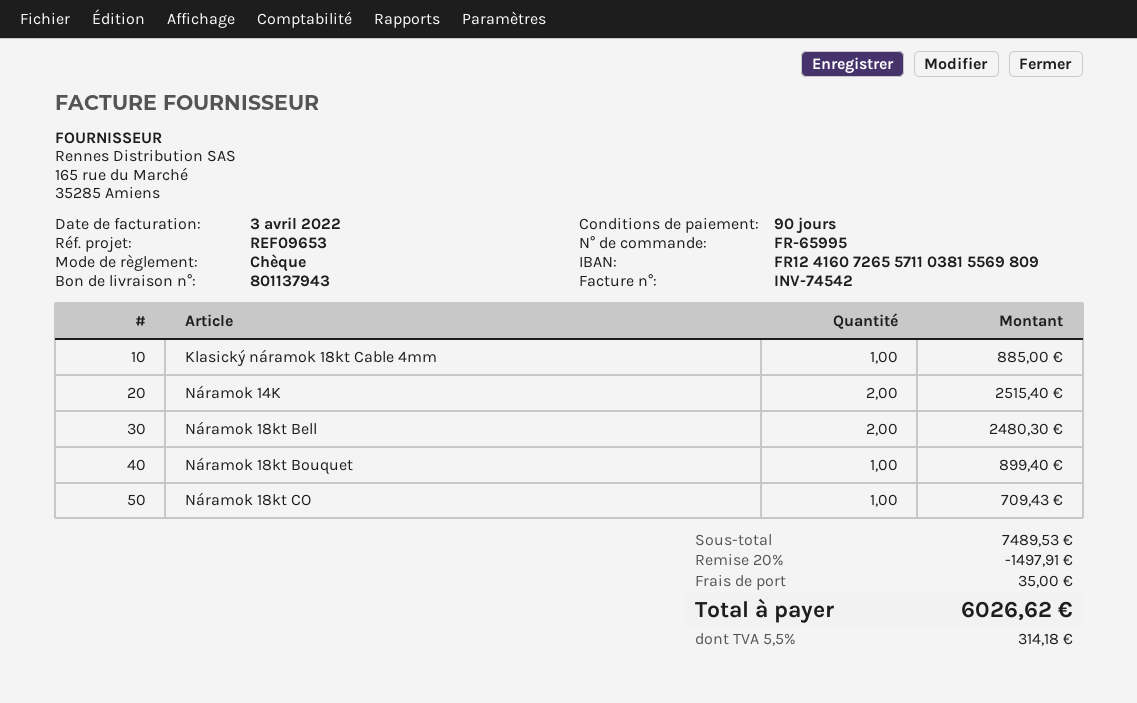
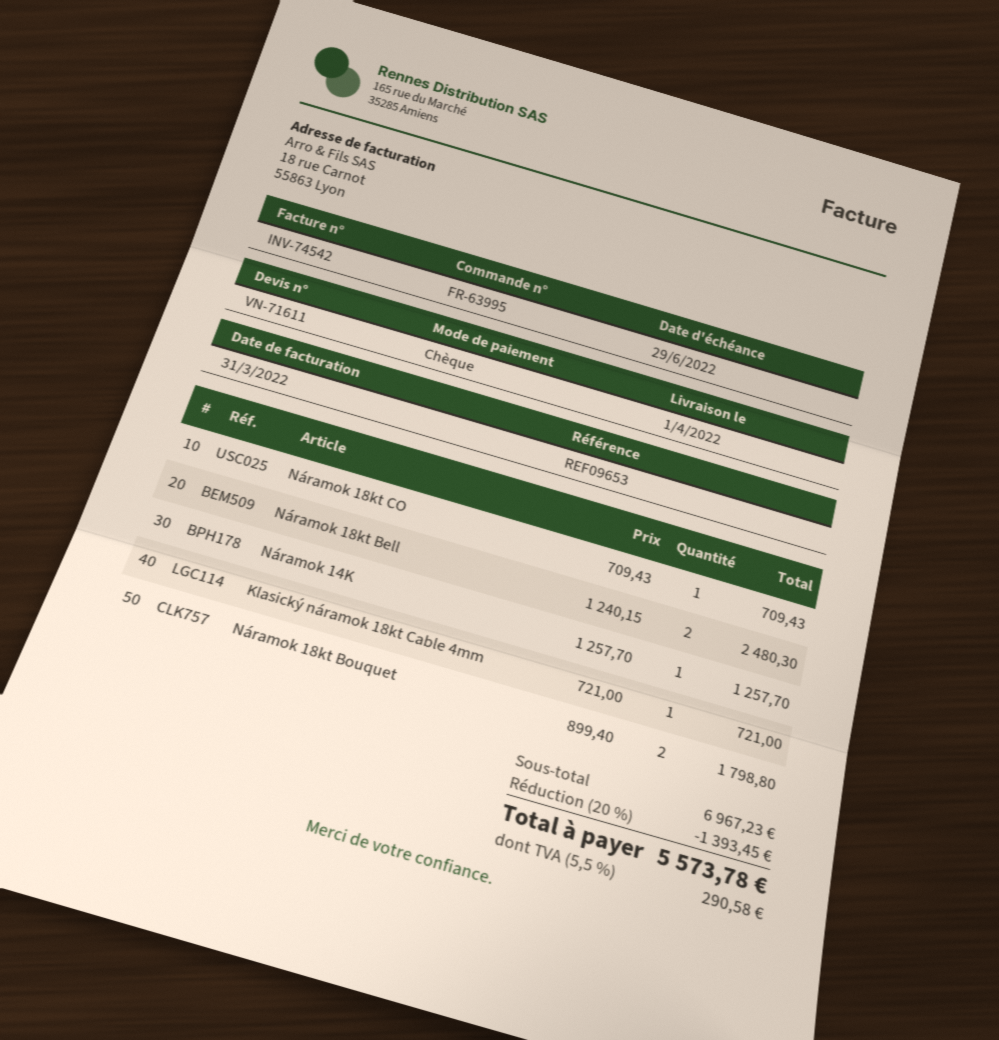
order number: FR-65995 -> FR-63995
invoice date: 2022-04-03 -> 2022-03-31
Klasický náramok 18kt Cable 4mm: 1 for 885.00 -> 1 for 721.00
Náramok 14K: 2 for 2515.40 -> 1 for 1257.70
Náramok 18kt Bouquet: 1 for 899.40 -> 2 for 1798.80
subtotal: 7489.53 -> 6967.23
discount: 20% = 1497.91 -> 20% = 1393.45
shipping: 35.00 -> none
tax: 5.5% = 314.18 -> 5.5% = 290.58
total: 6026.62 -> 5573.78

